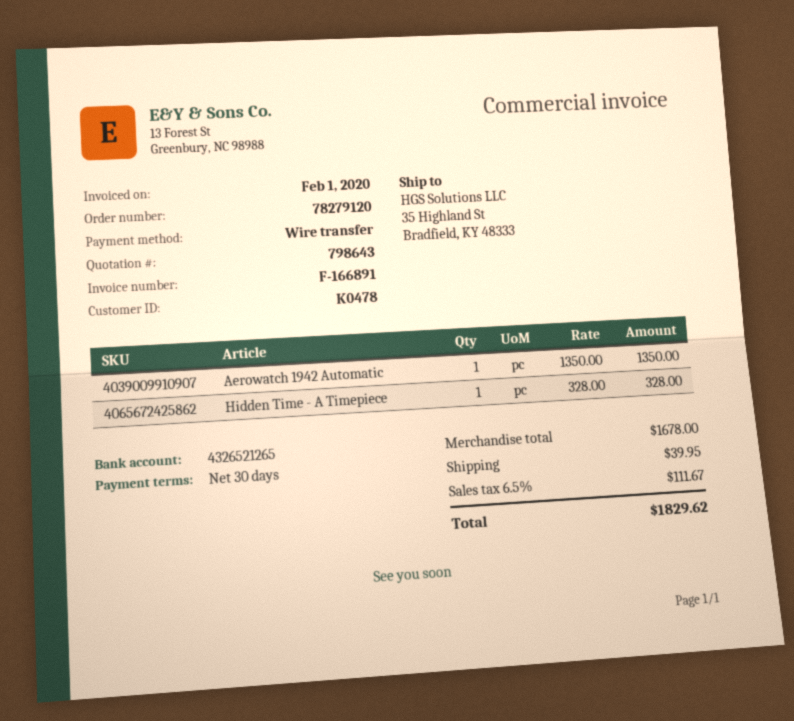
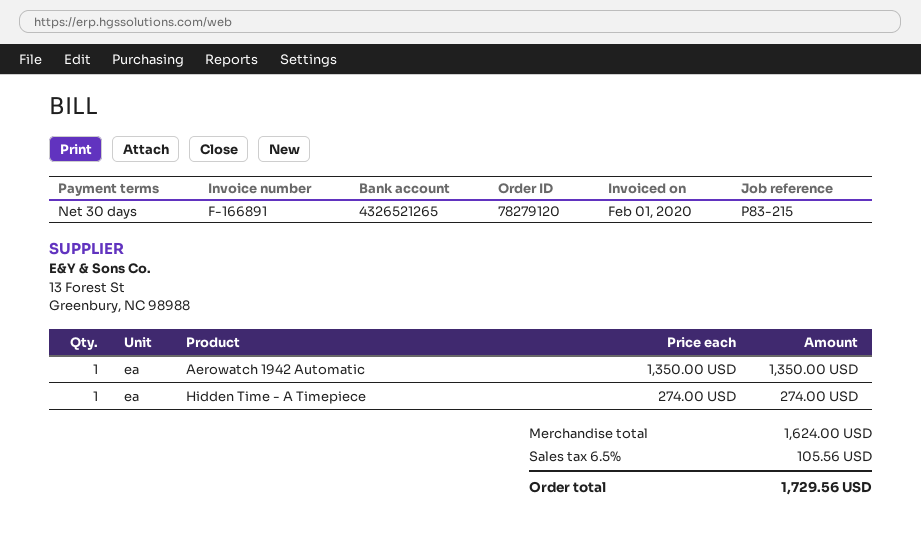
Hidden Time - A Timepiece: 1 x 328.00 = 328.00 -> 1 x 274.00 = 274.00
subtotal: 1678.00 -> 1624.00
shipping: 39.95 -> none
tax: 6.5% = 111.67 -> 6.5% = 105.56
total: 1829.62 -> 1729.56

